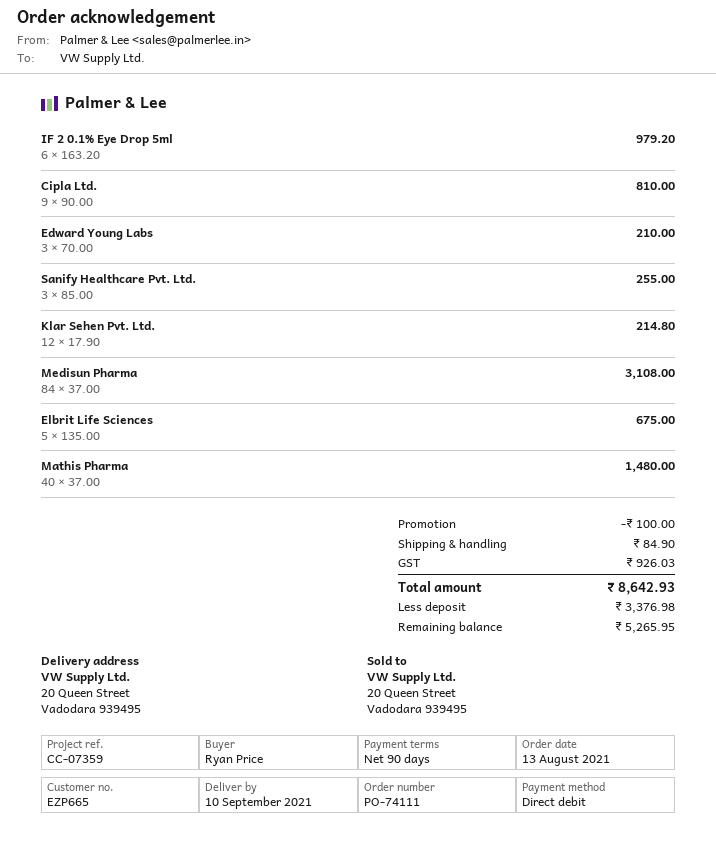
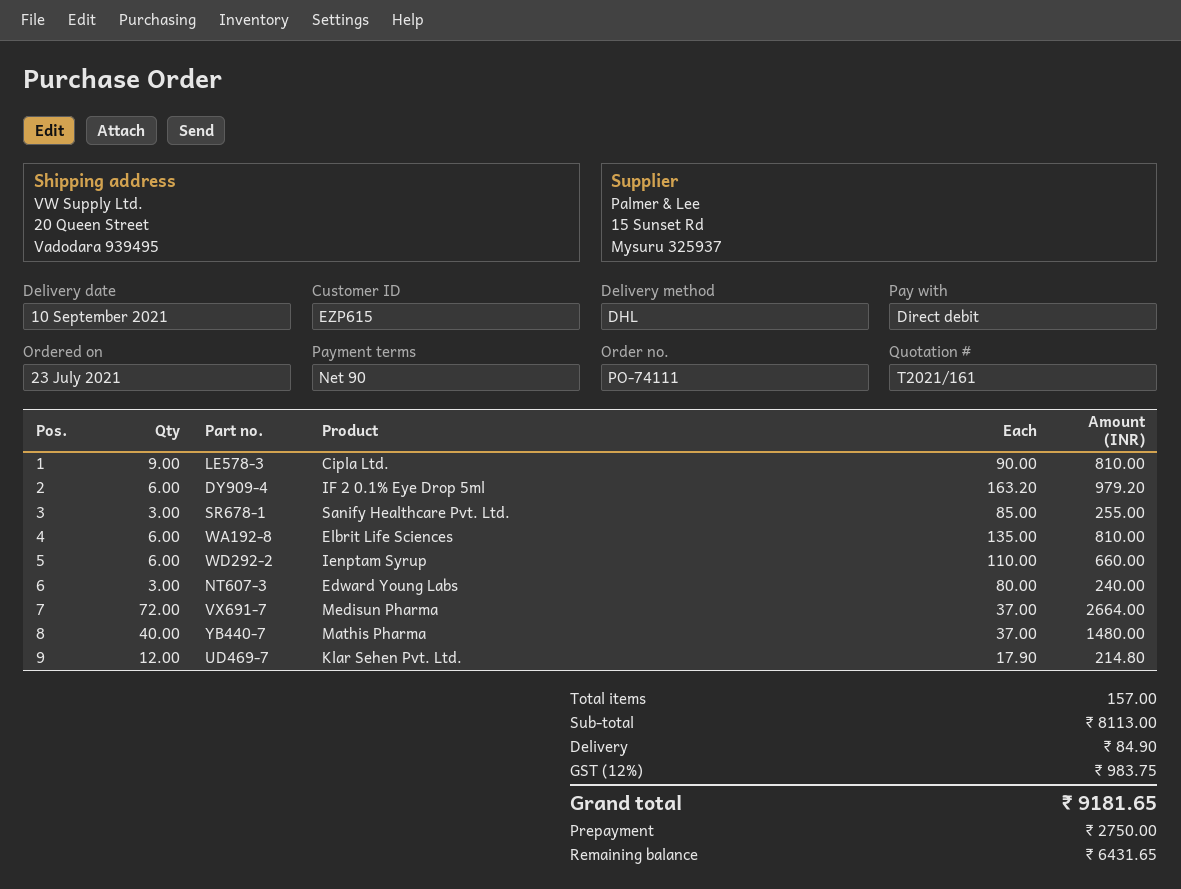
order date: 2021-08-13 -> 2021-07-23
customer number: EZP665 -> EZP615
Edward Young Labs: 3 x 70.00 = 210.00 -> 3 x 80.00 = 240.00
Medisun Pharma: 84 x 37.00 = 3108.00 -> 72 x 37.00 = 2664.00
Elbrit Life Sciences: 5 x 135.00 = 675.00 -> 6 x 135.00 = 810.00
Ienptam Syrup: none -> 6 x 110.00 = 660.00
discount: 100.00 -> none
tax: 926.03 -> 983.75
total: 8642.93 -> 9181.65
deposit: 3376.98 -> 2750.00
balance: 5265.95 -> 6431.65

